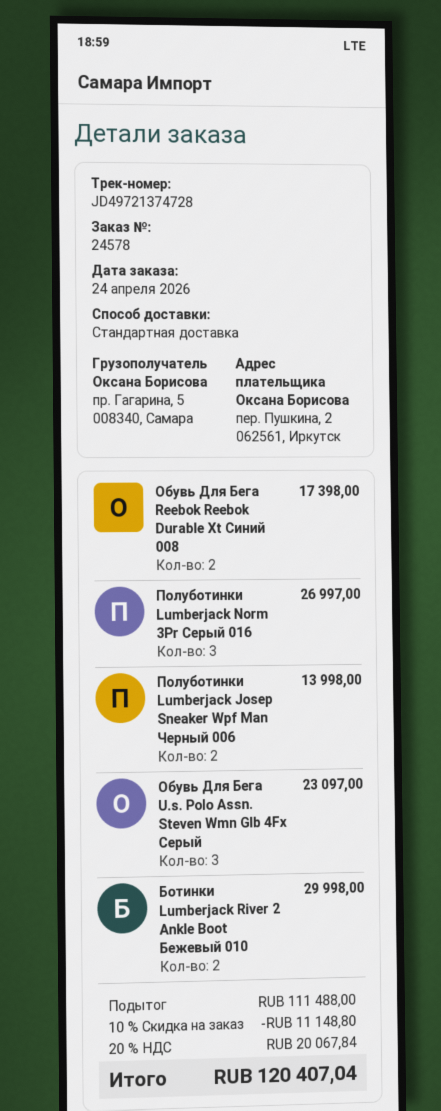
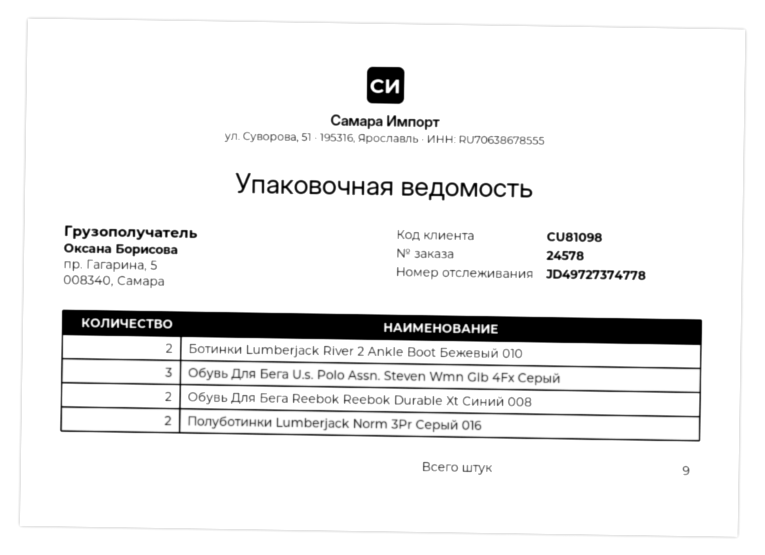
tracking number: JD49721374728 -> JD49727374778
Полуботинки Lumberjack Norm 3Pr Серый 016: 3 -> 2
Полуботинки Lumberjack Josep Sneaker Wpf Man Черный 006: 2 -> none

